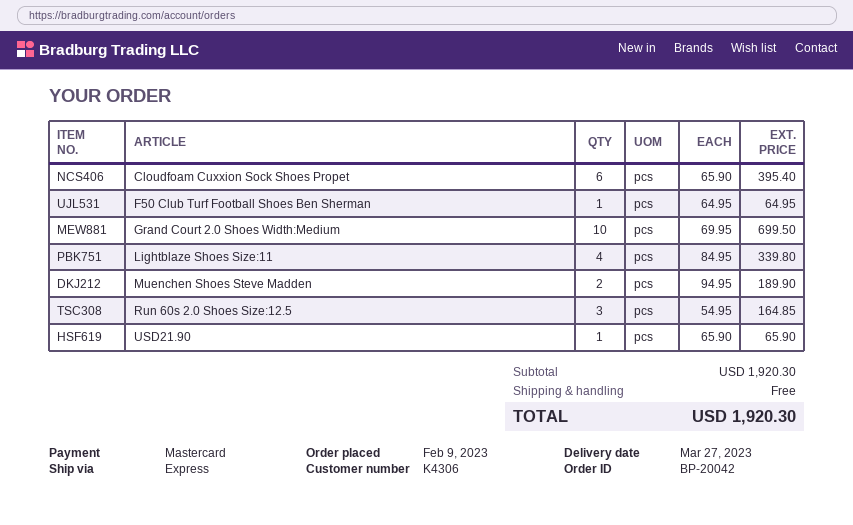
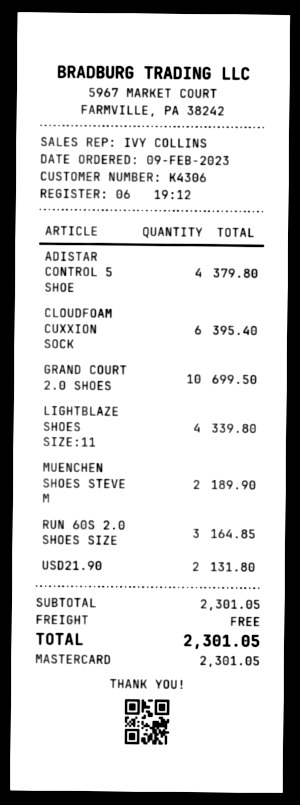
F50 Club Turf Football Shoes Ben Sherman: 1 for 64.95 -> none
USD21.90: 1 for 65.90 -> 2 for 131.80
ADISTAR CONTROL 5 SHOE: none -> 4 for 379.80
subtotal: 1920.30 -> 2301.05
total: 1920.30 -> 2301.05

